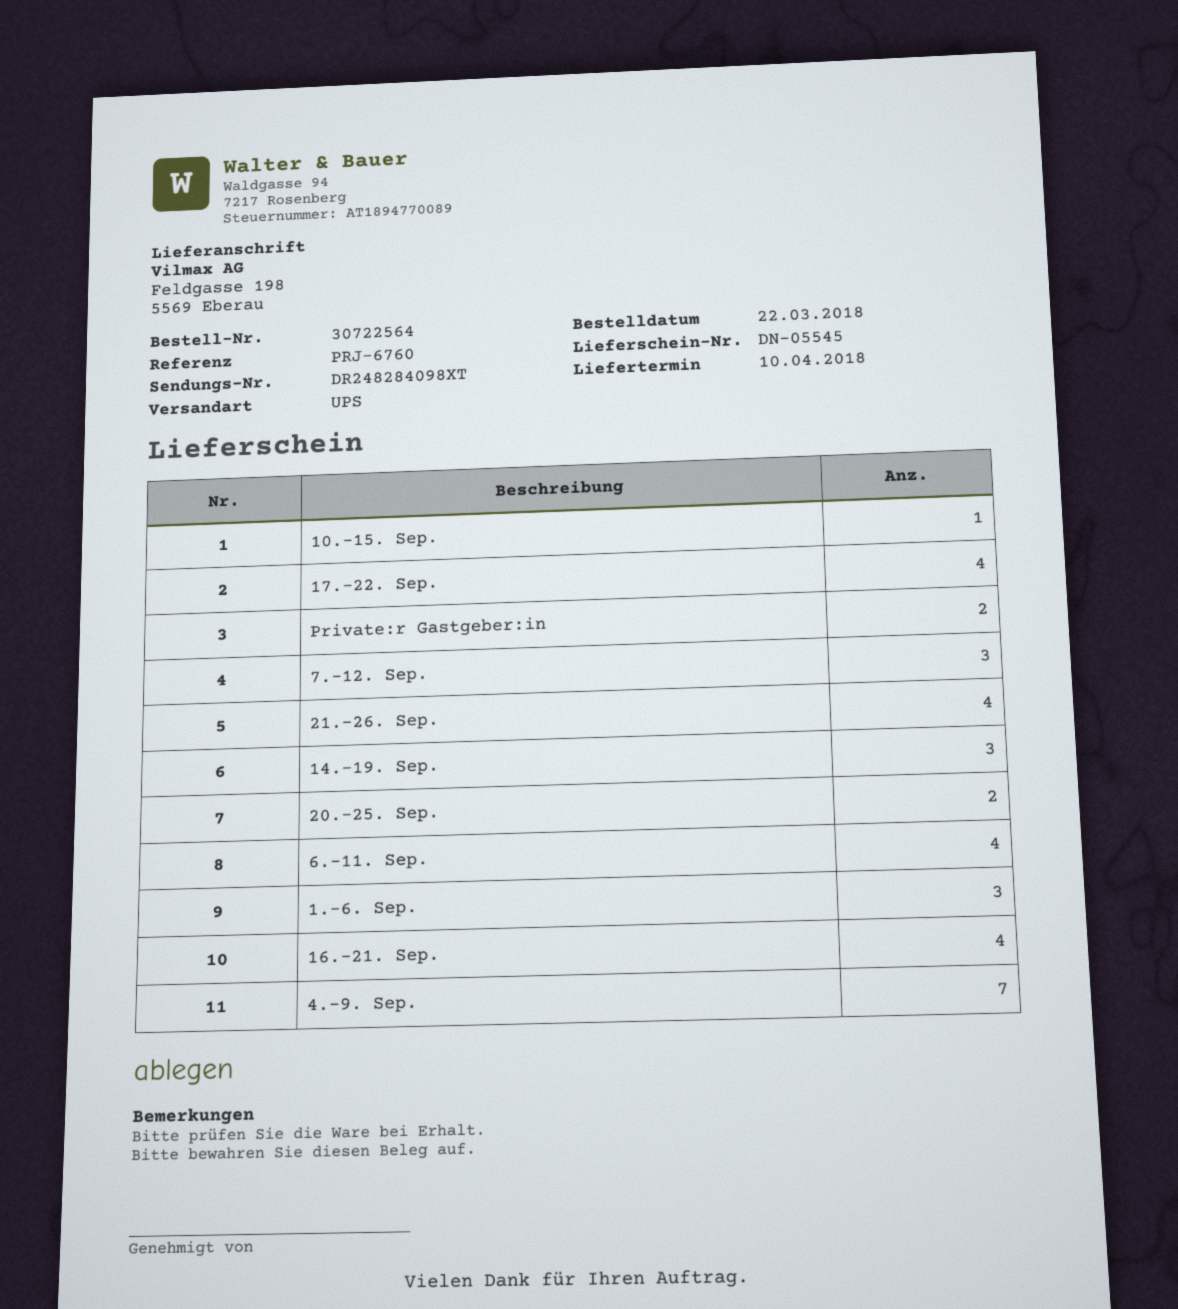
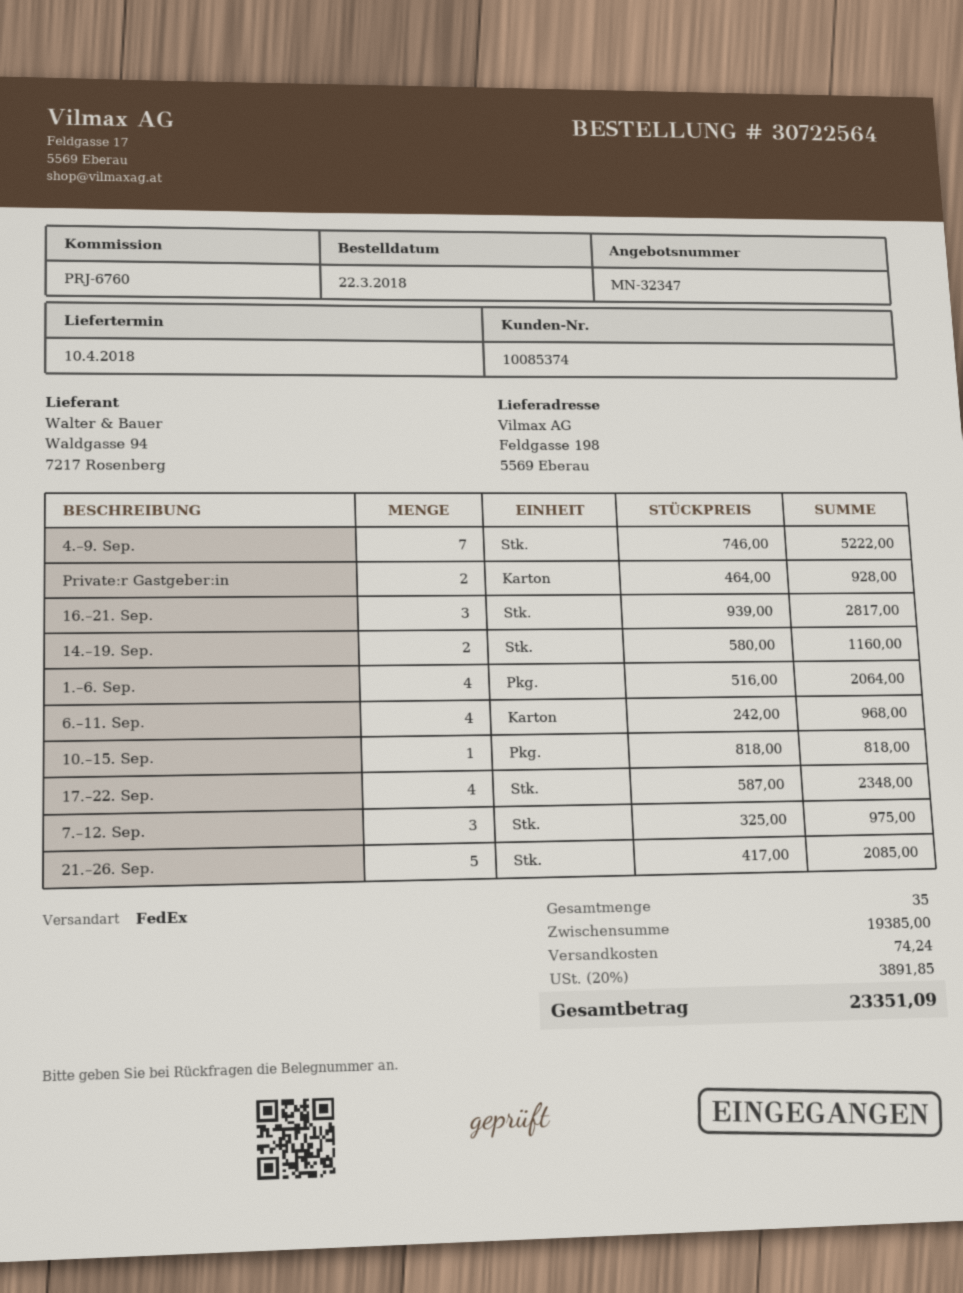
shipping method: UPS -> FedEx
21.–26. Sep.: 4 -> 5
14.–19. Sep.: 3 -> 2
20.–25. Sep.: 2 -> none
1.–6. Sep.: 3 -> 4
16.–21. Sep.: 4 -> 3

